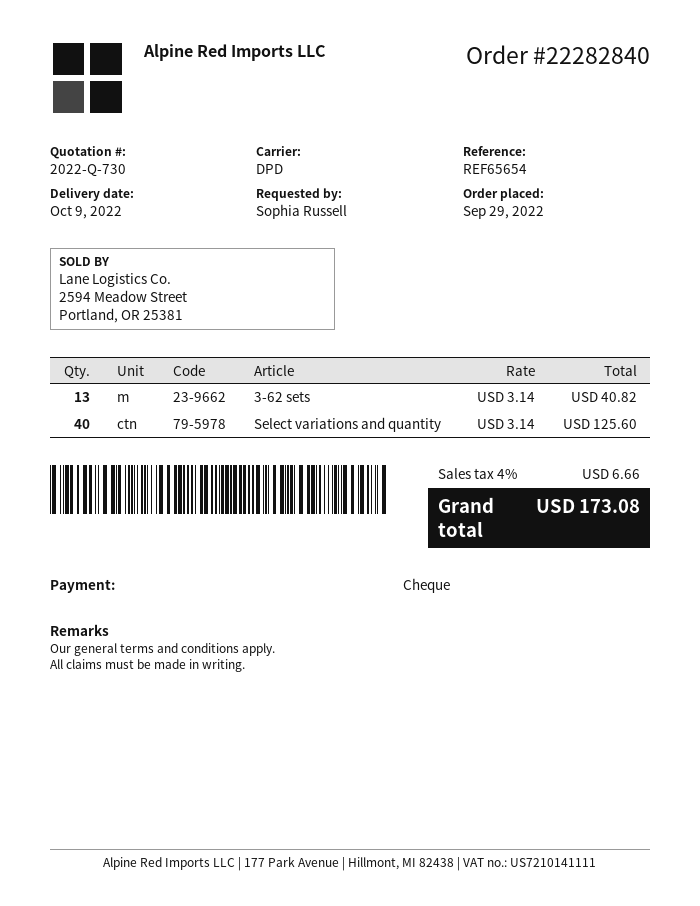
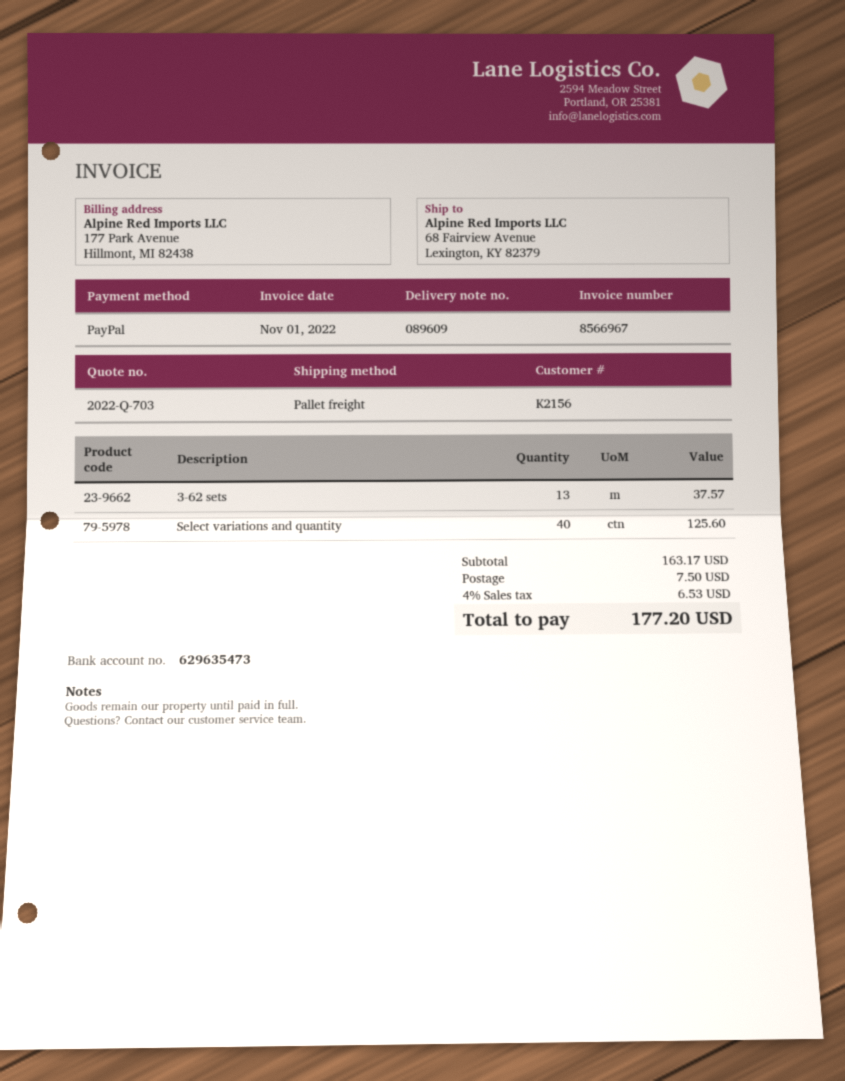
quote number: 2022-Q-730 -> 2022-Q-703
payment method: cheque -> PayPal
shipping method: DPD -> pallet freight
3-62 sets: 13 for 40.82 -> 13 for 37.57
shipping: none -> 7.50
tax: 4% = 6.66 -> 4% = 6.53
total: 173.08 -> 177.20

